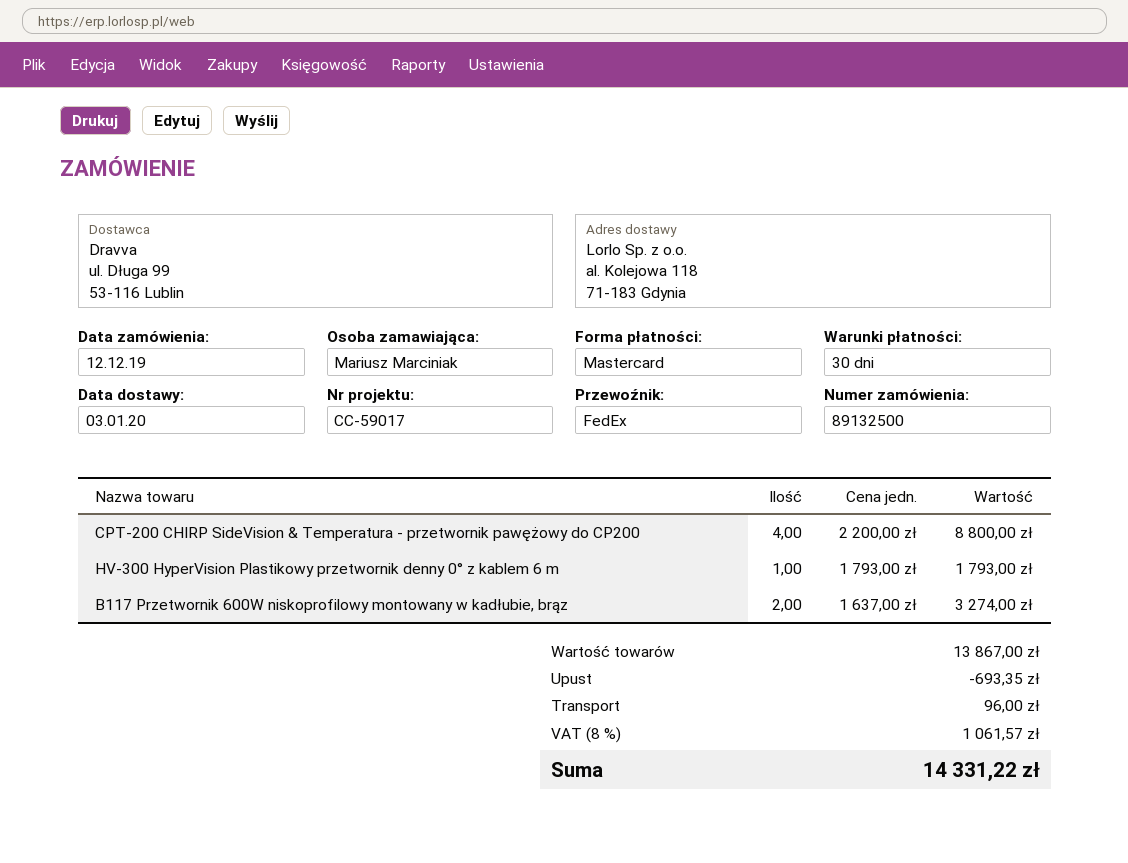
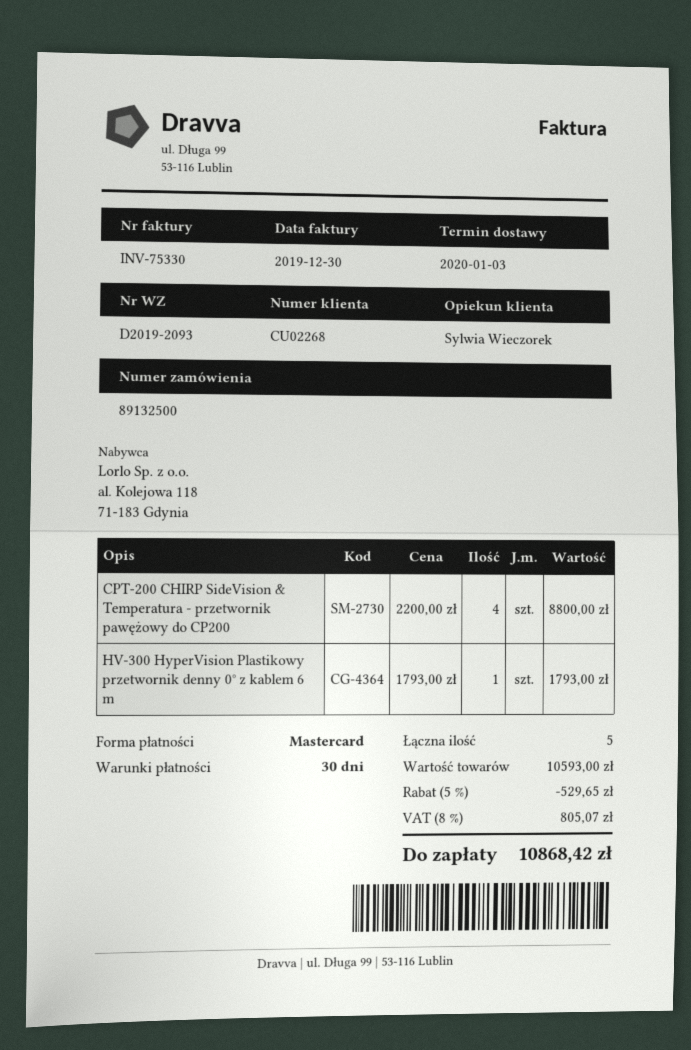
B117 Przetwornik 600W niskoprofilowy montowany w kadłubie, brąz: 2 x 1637.00 = 3274.00 -> none
subtotal: 13867.00 -> 10593.00
discount: 693.35 -> 529.65
shipping: 96.00 -> none
tax: 8% = 1061.57 -> 8% = 805.07
total: 14331.22 -> 10868.42

